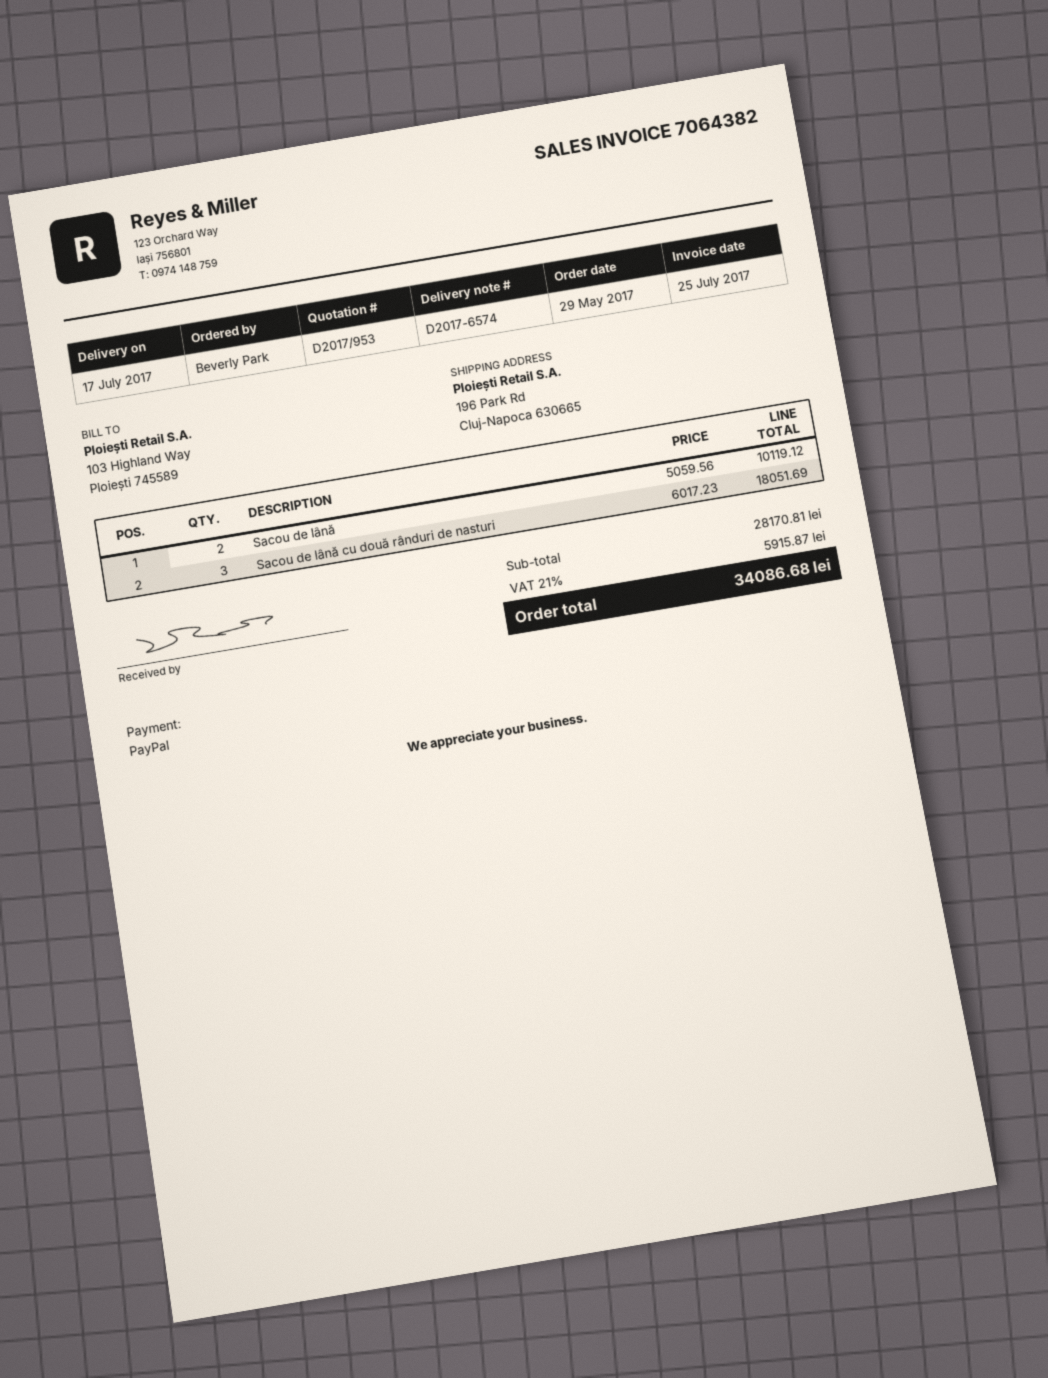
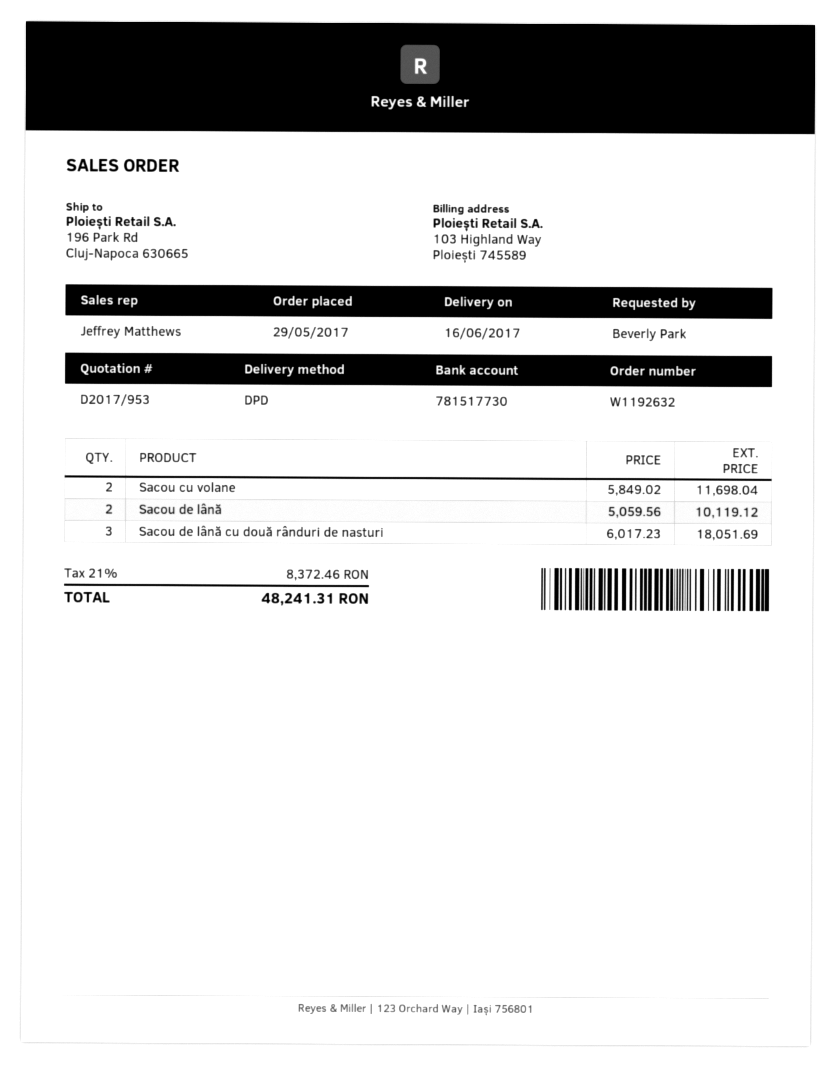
delivery date: 2017-07-17 -> 2017-06-16
Sacou cu volane: none -> 2 x 5849.02 = 11698.04
tax: 21% = 5915.87 -> 21% = 8372.46
total: 34086.68 -> 48241.31

